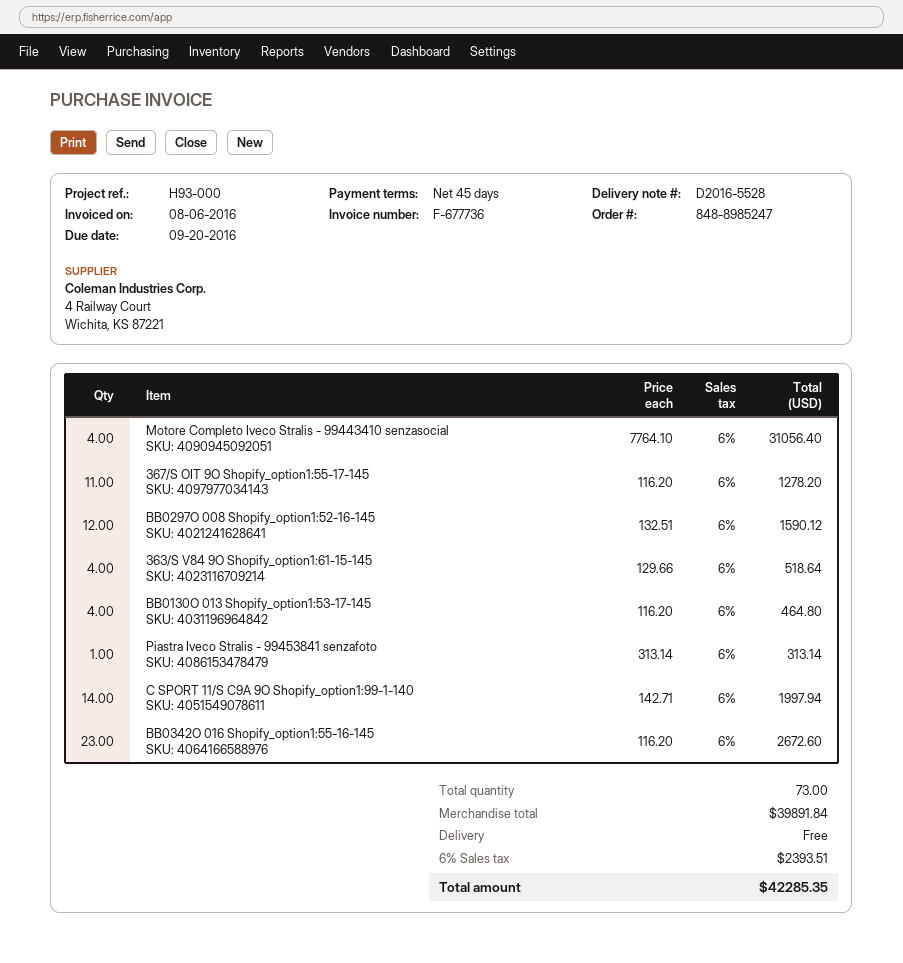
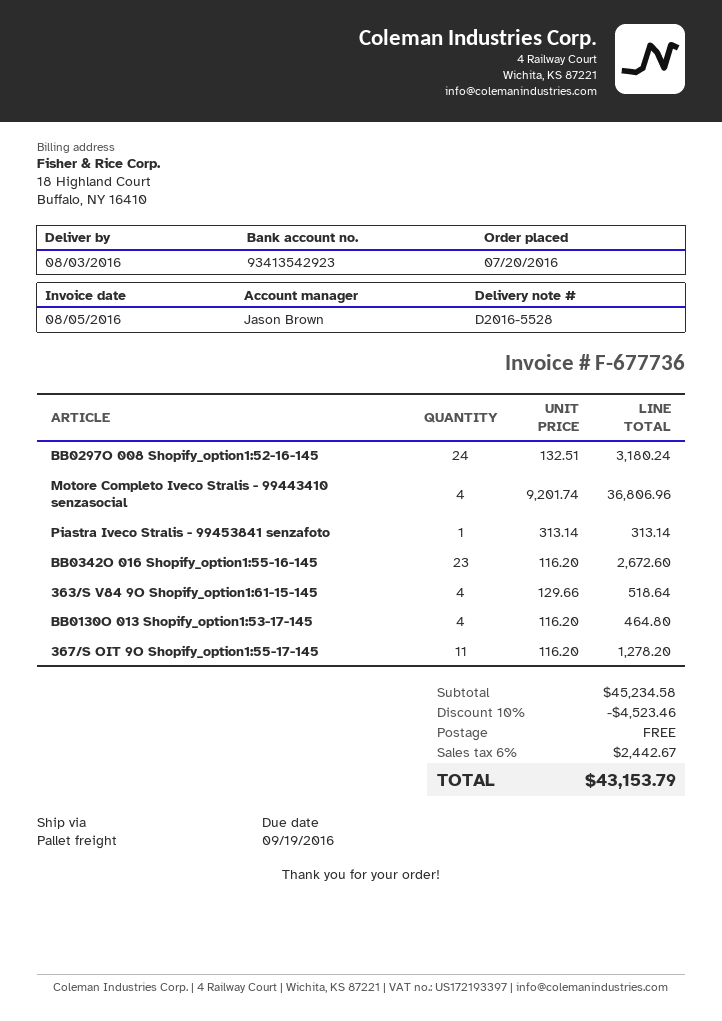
invoice date: 2016-08-06 -> 2016-08-05
due date: 2016-09-20 -> 2016-09-19
Motore Completo Iveco Stralis - 99443410 senzasocial: 4 x 7764.10 = 31056.40 -> 4 x 9201.74 = 36806.96
BB0297O 008 Shopify_option1:52-16-145: 12 x 132.51 = 1590.12 -> 24 x 132.51 = 3180.24
C SPORT 11/S C9A 9O Shopify_option1:99-1-140: 14 x 142.71 = 1997.94 -> none
subtotal: 39891.84 -> 45234.58
discount: none -> 10% = 4523.46
tax: 6% = 2393.51 -> 6% = 2442.67
total: 42285.35 -> 43153.79

